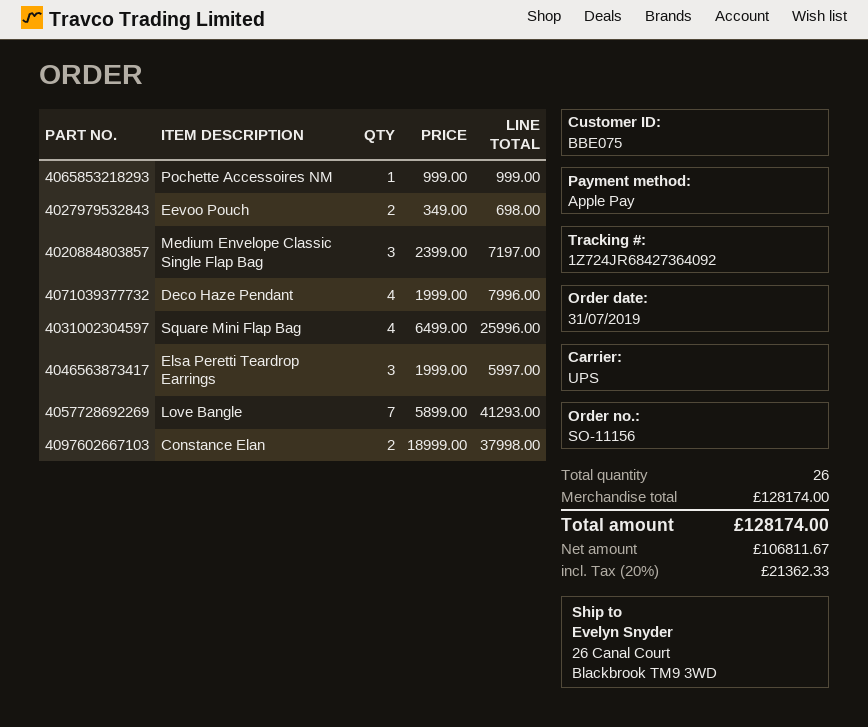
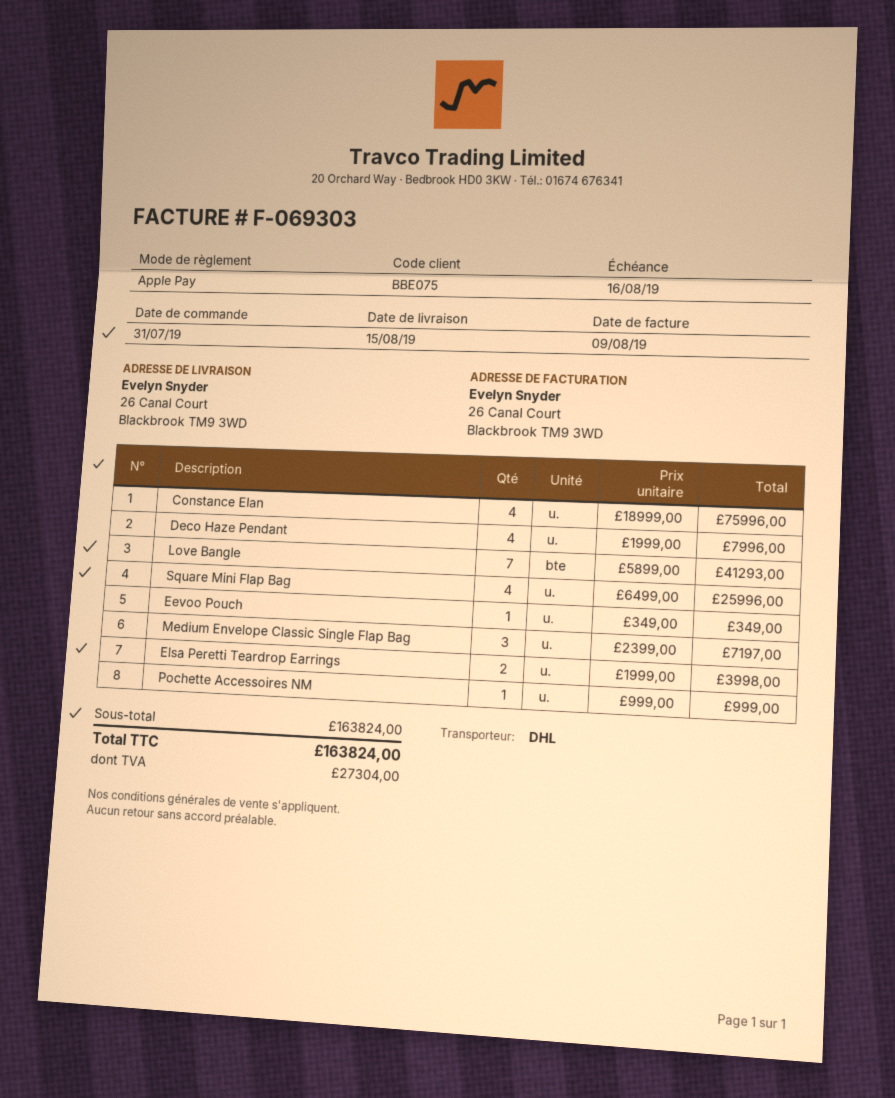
shipping method: UPS -> DHL
Eevoo Pouch: 2 x 349.00 = 698.00 -> 1 x 349.00 = 349.00
Elsa Peretti Teardrop Earrings: 3 x 1999.00 = 5997.00 -> 2 x 1999.00 = 3998.00
Constance Elan: 2 x 18999.00 = 37998.00 -> 4 x 18999.00 = 75996.00
subtotal: 128174.00 -> 163824.00
tax: 21362.33 -> 27304.00
total: 128174.00 -> 163824.00

